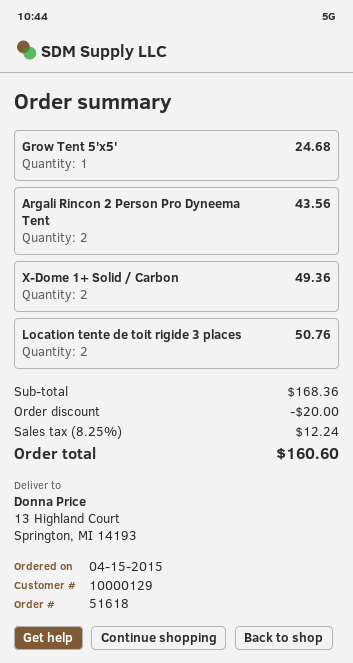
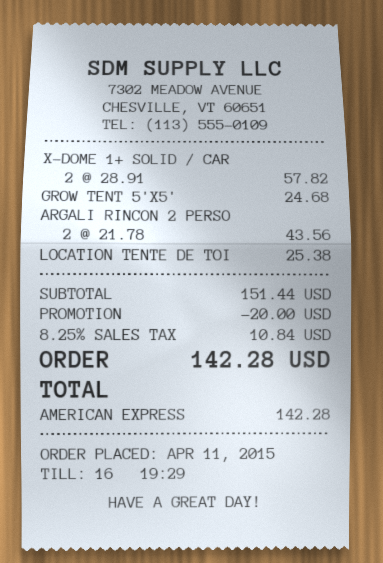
order date: 2015-04-15 -> 2015-04-11
X-Dome 1+ Solid / Carbon: 2 for 49.36 -> 2 for 57.82
Location tente de toit rigide 3 places: 2 for 50.76 -> 1 for 25.38
subtotal: 168.36 -> 151.44
tax: 8.25% = 12.24 -> 8.25% = 10.84
total: 160.60 -> 142.28

